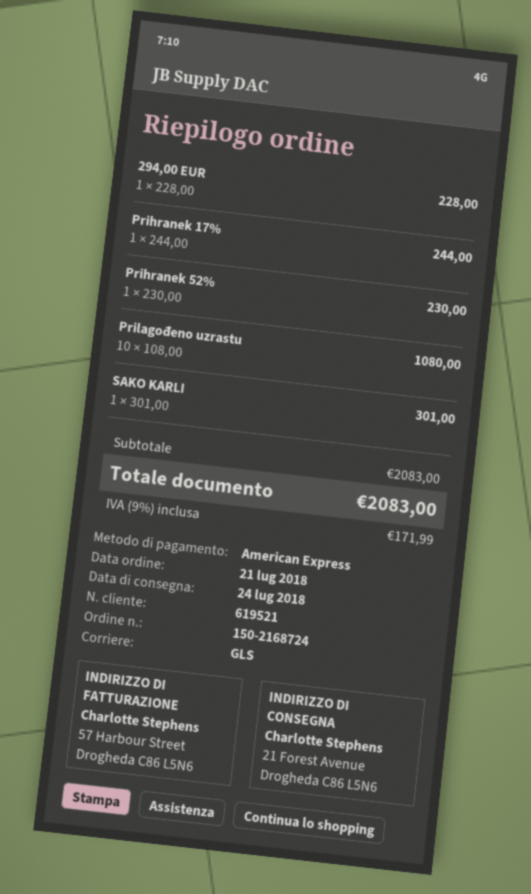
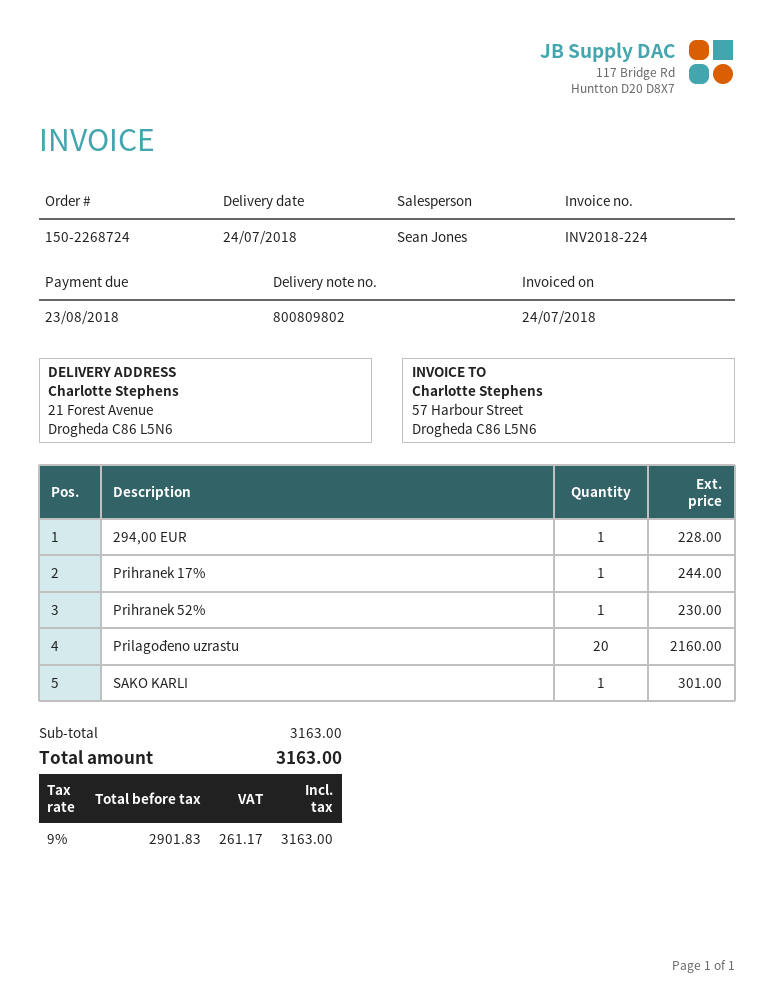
order number: 150-2168724 -> 150-2268724
Prilagođeno uzrastu: 10 for 1080.00 -> 20 for 2160.00
subtotal: 2083.00 -> 3163.00
tax: 9% = 171.99 -> 9% = 261.17
total: 2083.00 -> 3163.00

